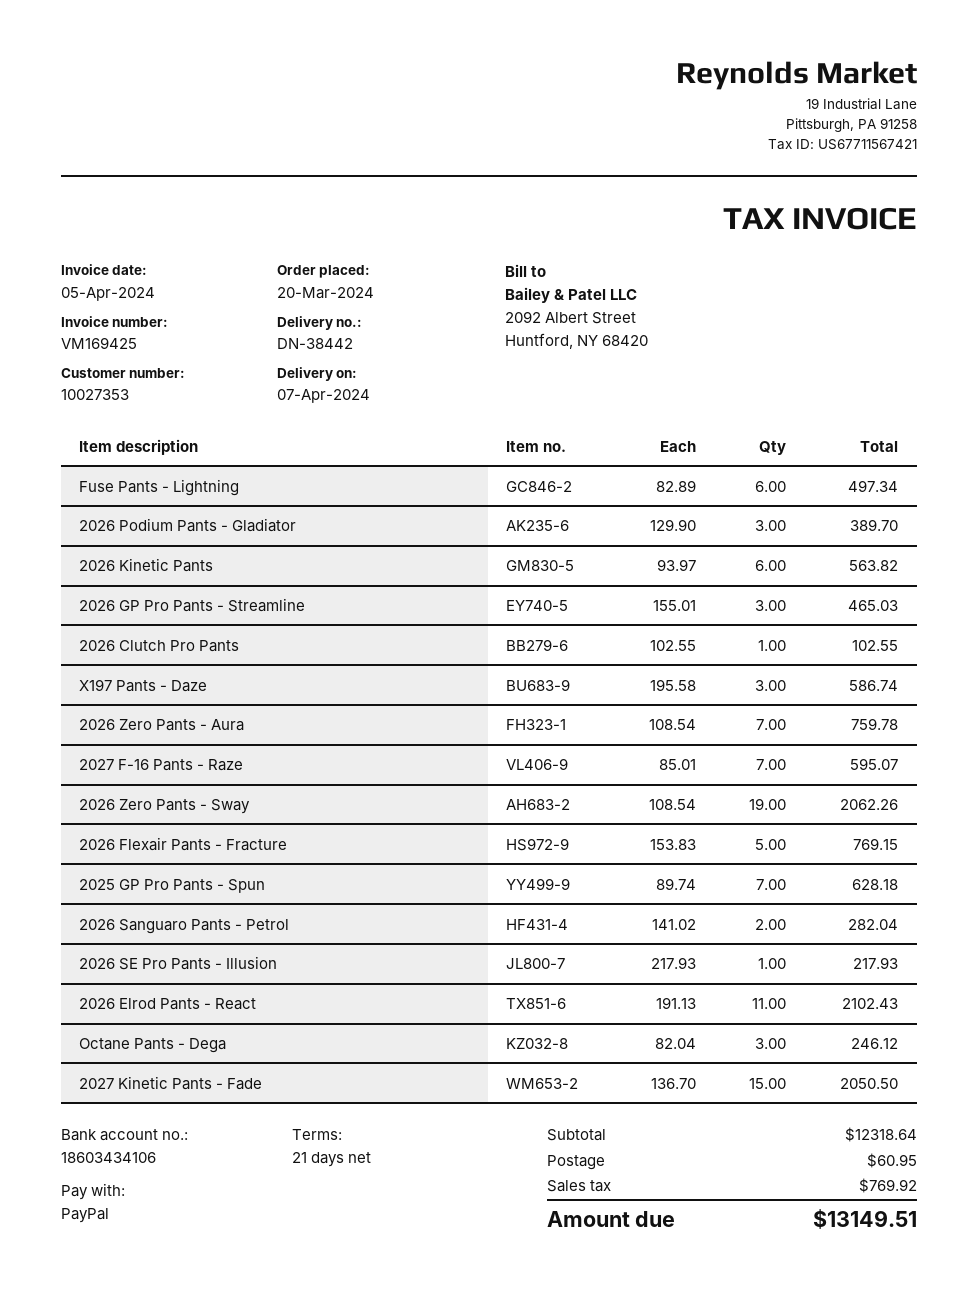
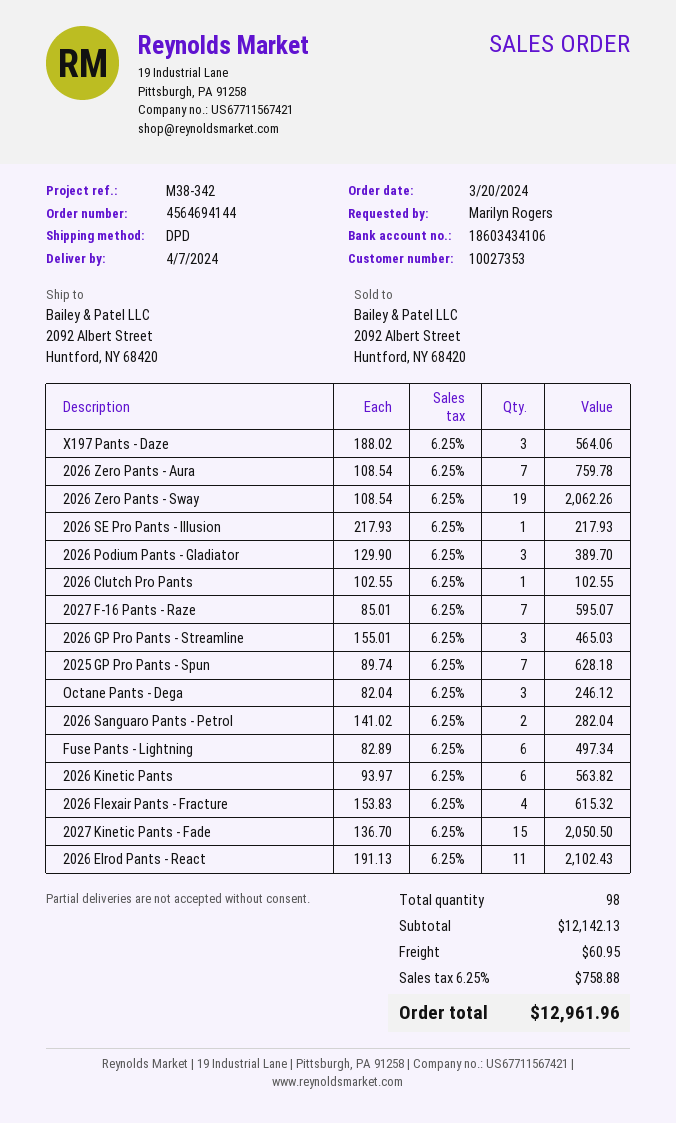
X197 Pants - Daze: 3 x 195.58 = 586.74 -> 3 x 188.02 = 564.06
2026 Flexair Pants - Fracture: 5 x 153.83 = 769.15 -> 4 x 153.83 = 615.32
subtotal: 12318.64 -> 12142.13
tax: 769.92 -> 758.88
total: 13149.51 -> 12961.96

